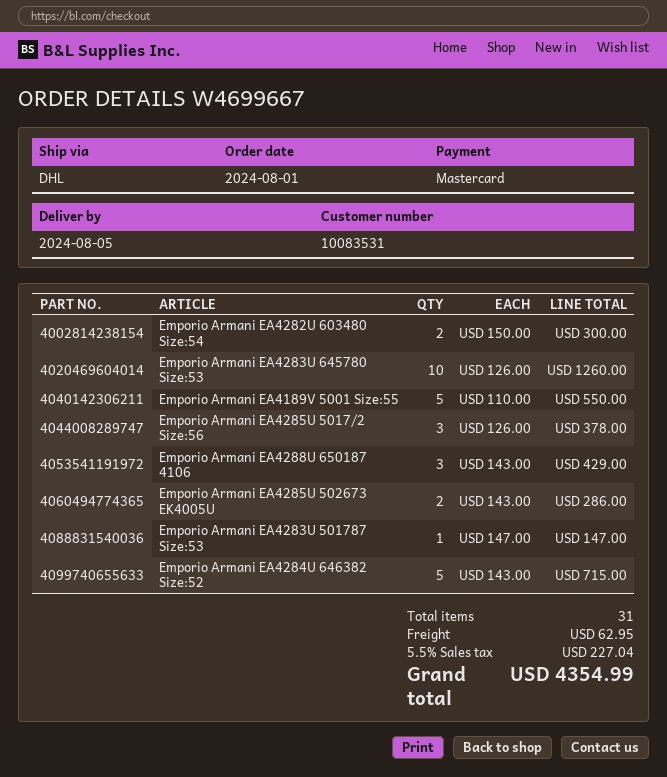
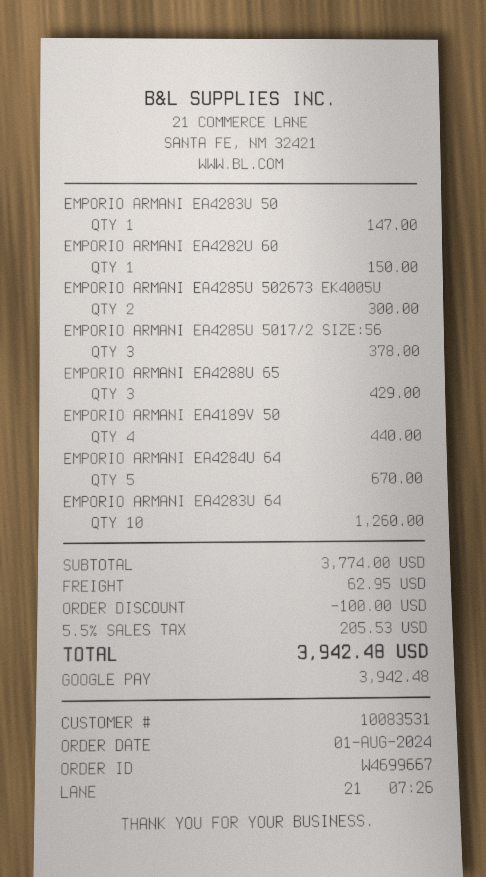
payment method: Mastercard -> Google Pay
Emporio Armani EA4282U 603480 Size:54: 2 for 300.00 -> 1 for 150.00
Emporio Armani EA4189V 5001 Size:55: 5 for 550.00 -> 4 for 440.00
Emporio Armani EA4285U 502673 EK4005U: 2 for 286.00 -> 2 for 300.00
Emporio Armani EA4284U 646382 Size:52: 5 for 715.00 -> 5 for 670.00
discount: none -> 100.00
tax: 5.5% = 227.04 -> 5.5% = 205.53
total: 4354.99 -> 3942.48

